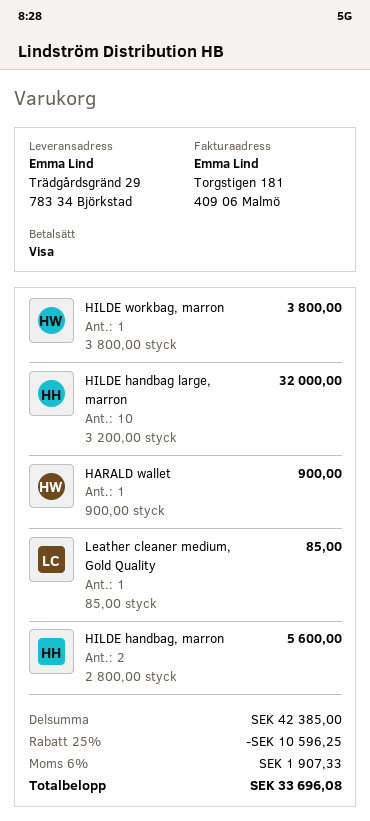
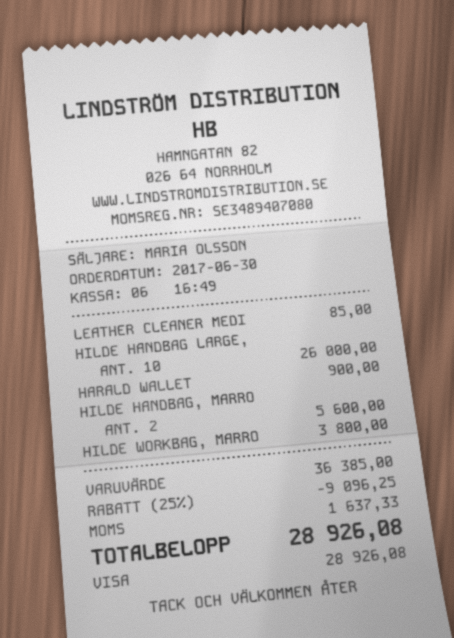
HILDE handbag large, marron: 10 for 32000.00 -> 10 for 26000.00
subtotal: 42385.00 -> 36385.00
discount: 25% = 10596.25 -> 25% = 9096.25
tax: 1907.33 -> 1637.33
total: 33696.08 -> 28926.08

